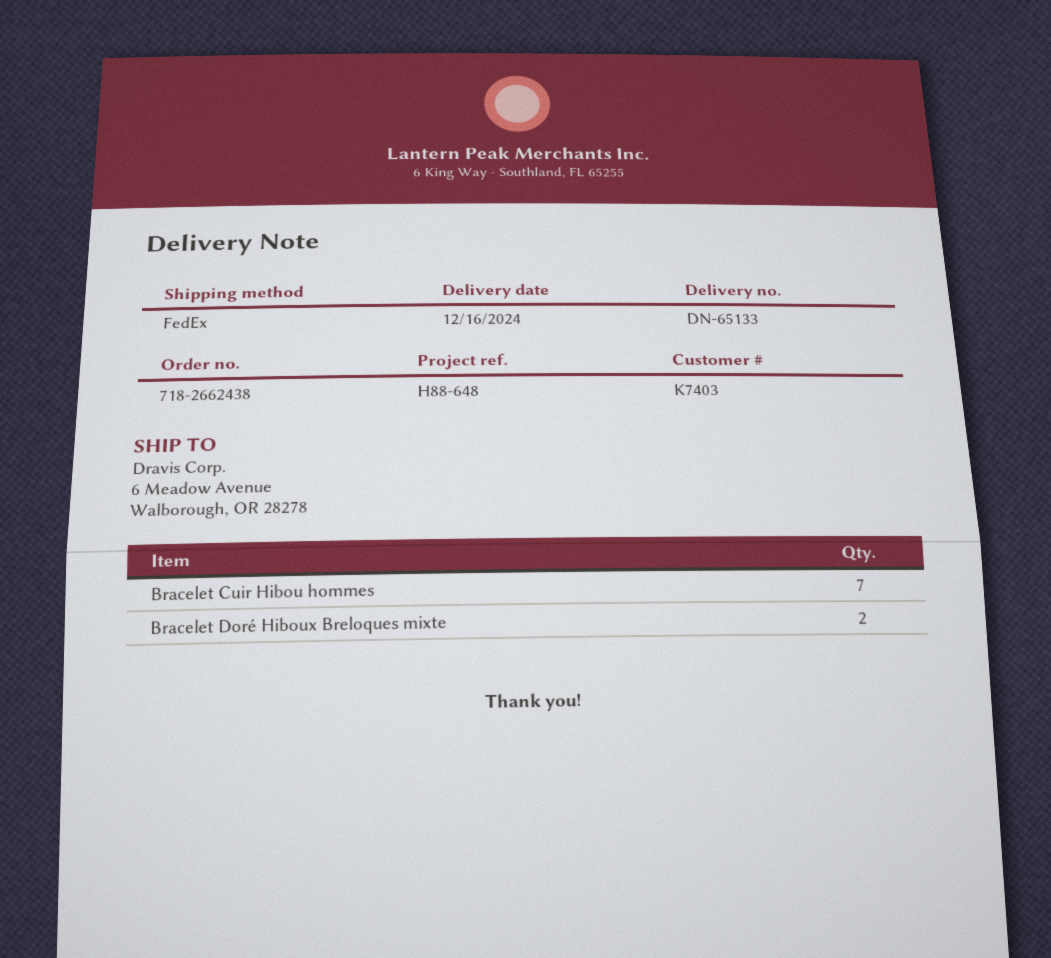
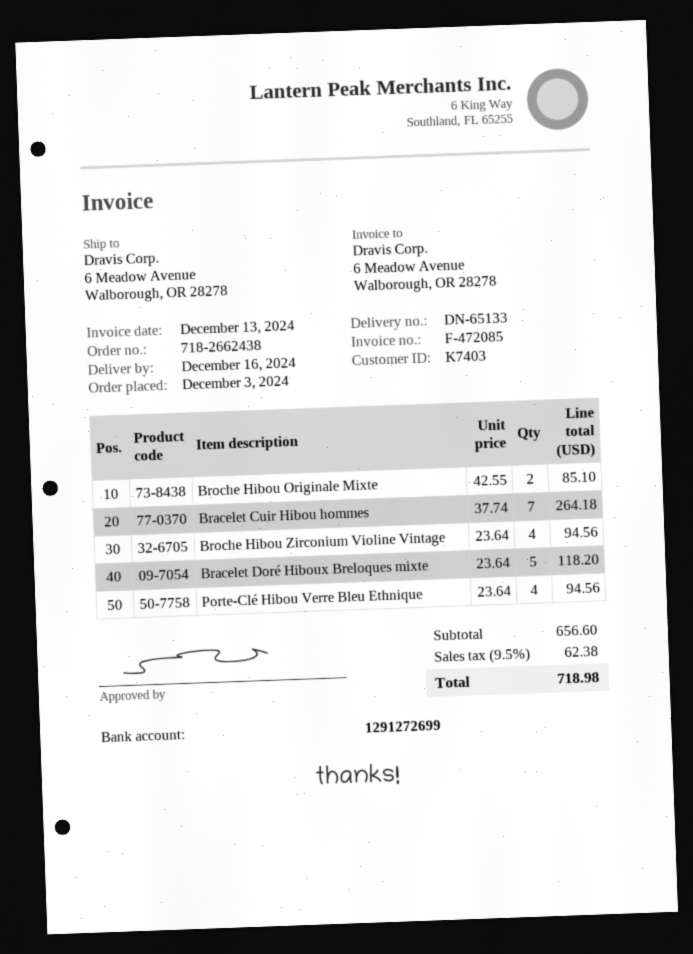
Bracelet Doré Hiboux Breloques mixte: 2 -> 5
Broche Hibou Originale Mixte: none -> 2
Broche Hibou Zirconium Violine Vintage: none -> 4
Porte-Clé Hibou Verre Bleu Ethnique: none -> 4

